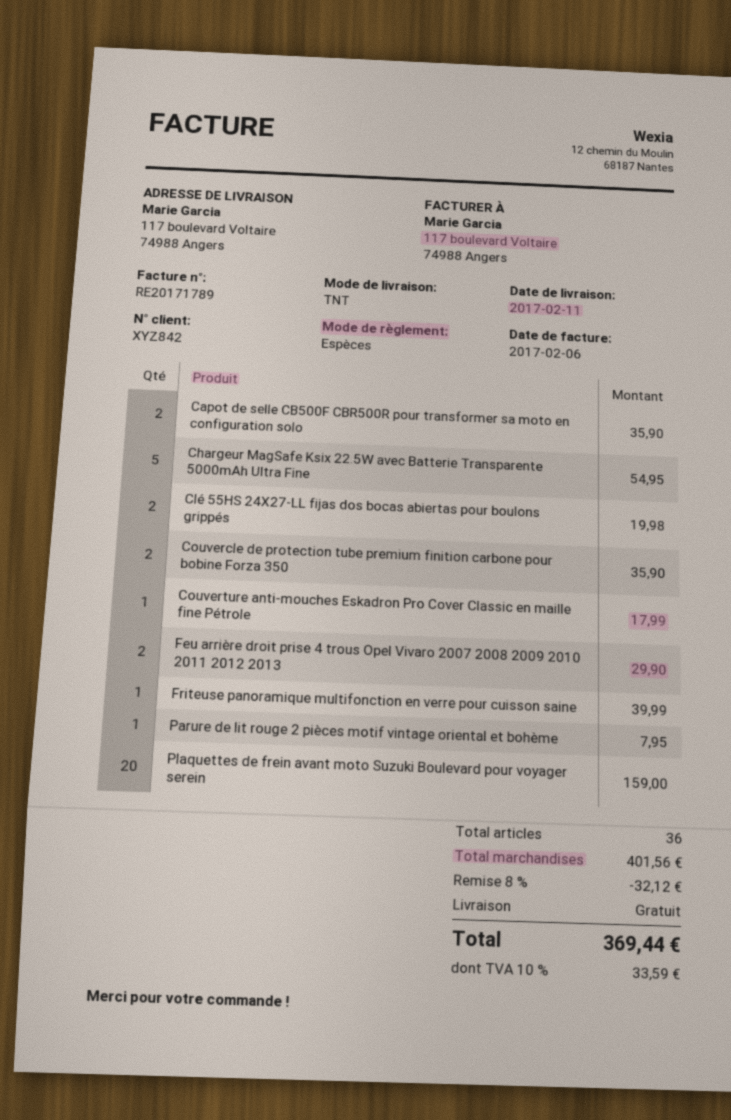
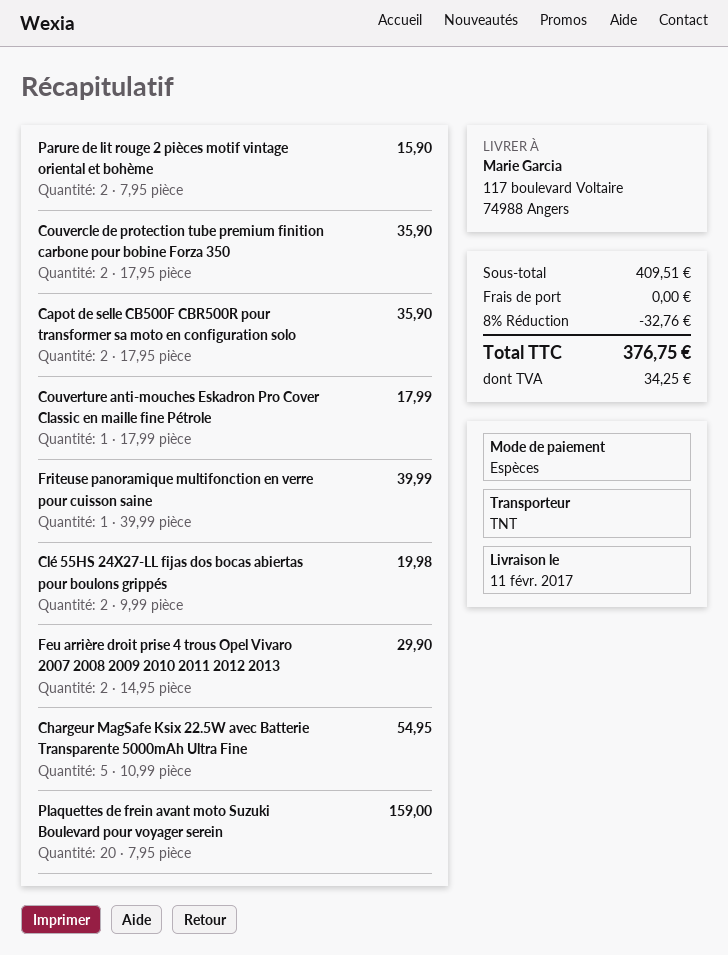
Parure de lit rouge 2 pièces motif vintage oriental et bohème: 1 for 7.95 -> 2 for 15.90
subtotal: 401.56 -> 409.51
discount: 8% = 32.12 -> 8% = 32.76
tax: 33.59 -> 34.25
total: 369.44 -> 376.75

